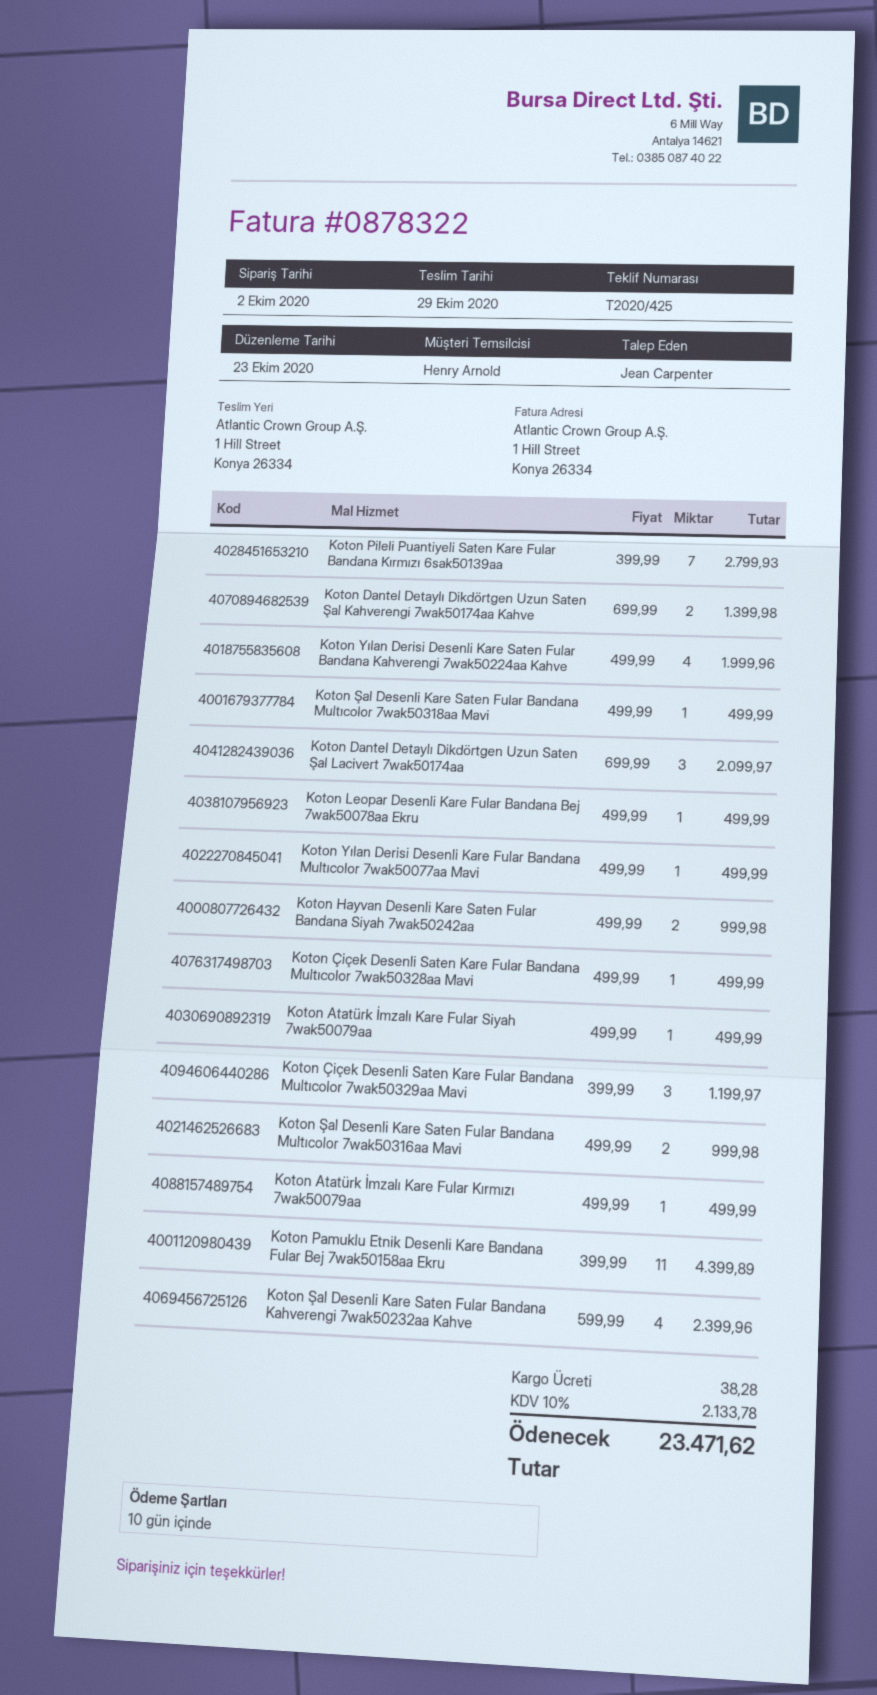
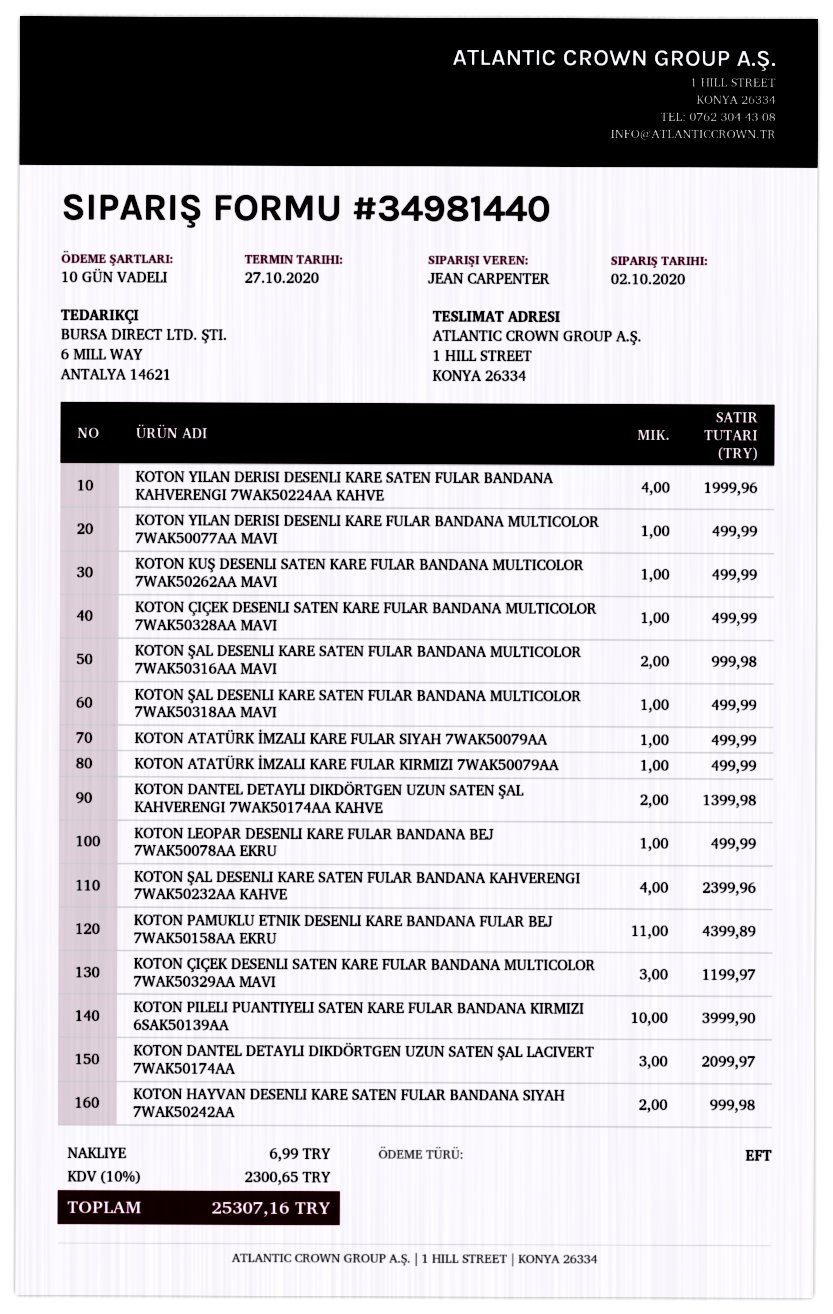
delivery date: 2020-10-29 -> 2020-10-27
Koton Pileli Puantiyeli Saten Kare Fular Bandana Kırmızı 6sak50139aa: 7 for 2799.93 -> 10 for 3999.90
KOTON KUŞ DESENLI SATEN KARE FULAR BANDANA MULTICOLOR 7WAK50262AA MAVI: none -> 1 for 499.99
shipping: 38.28 -> 6.99
tax: 10% = 2133.78 -> 10% = 2300.65
total: 23471.62 -> 25307.16

